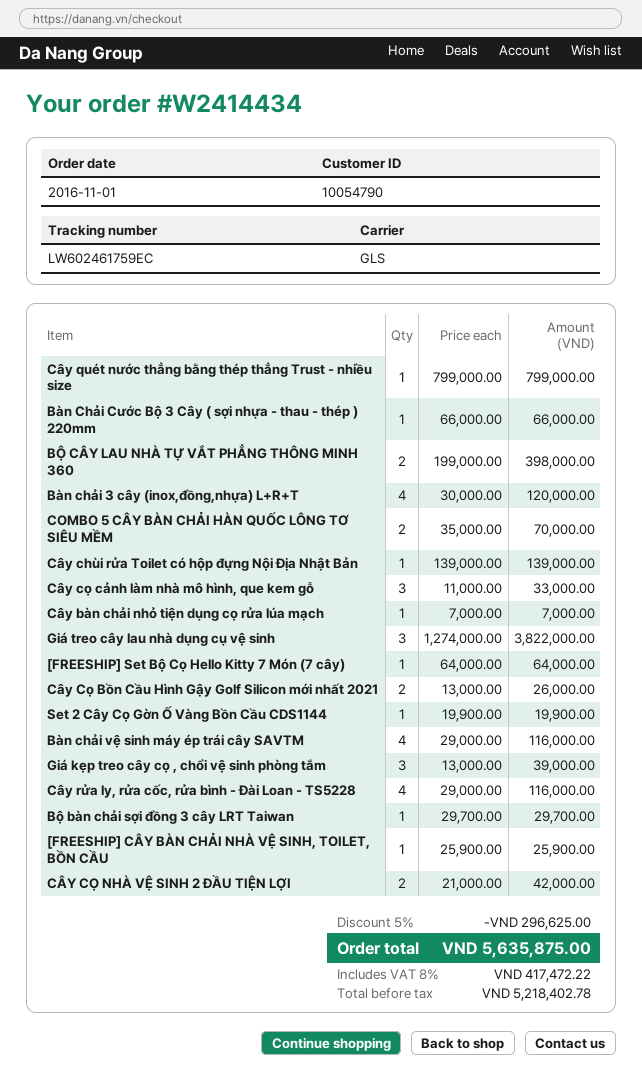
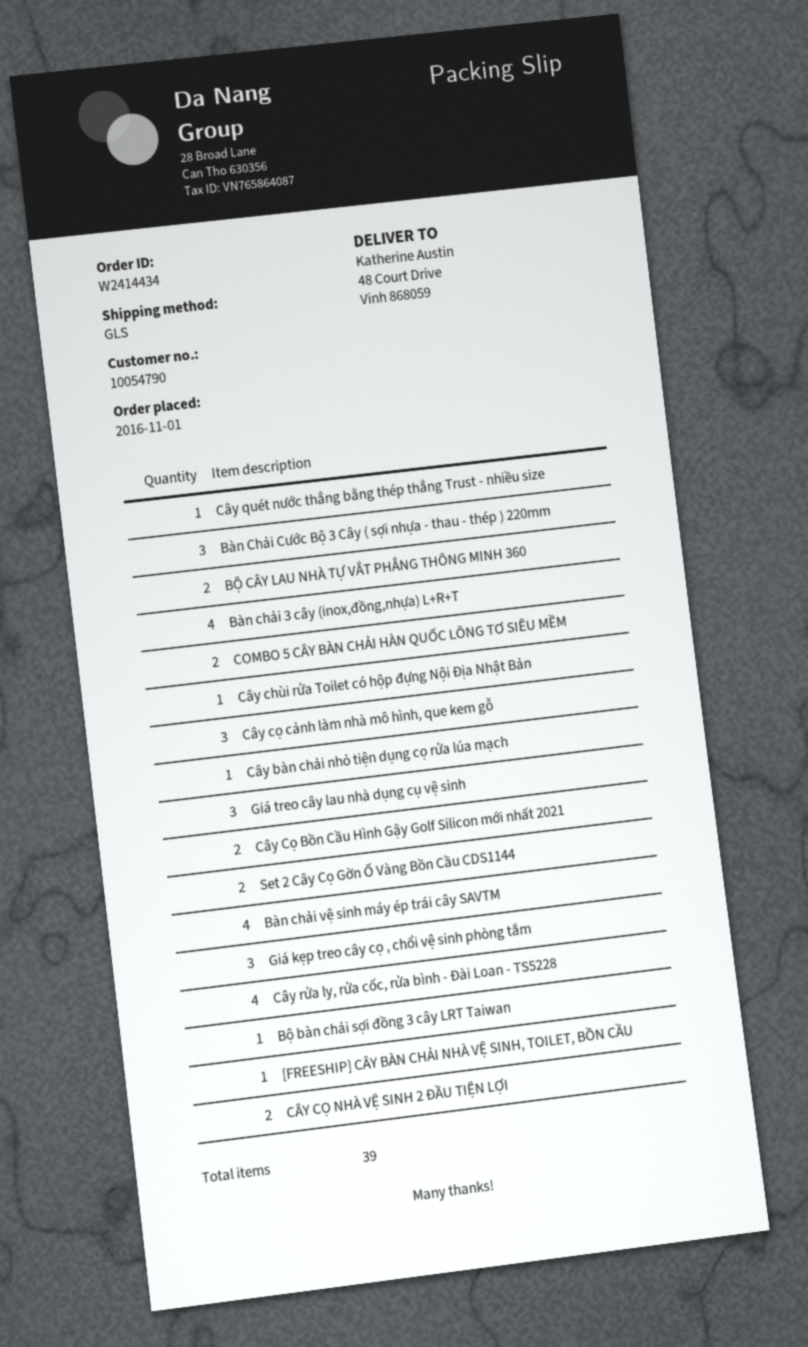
Bàn Chải Cước Bộ 3 Cây ( sợi nhựa - thau - thép ) 220mm: 1 -> 3
[FREESHIP] Set Bộ Cọ Hello Kitty 7 Món (7 cây): 1 -> none
Set 2 Cây Cọ Gờn Ố Vàng Bồn Cầu CDS1144: 1 -> 2

